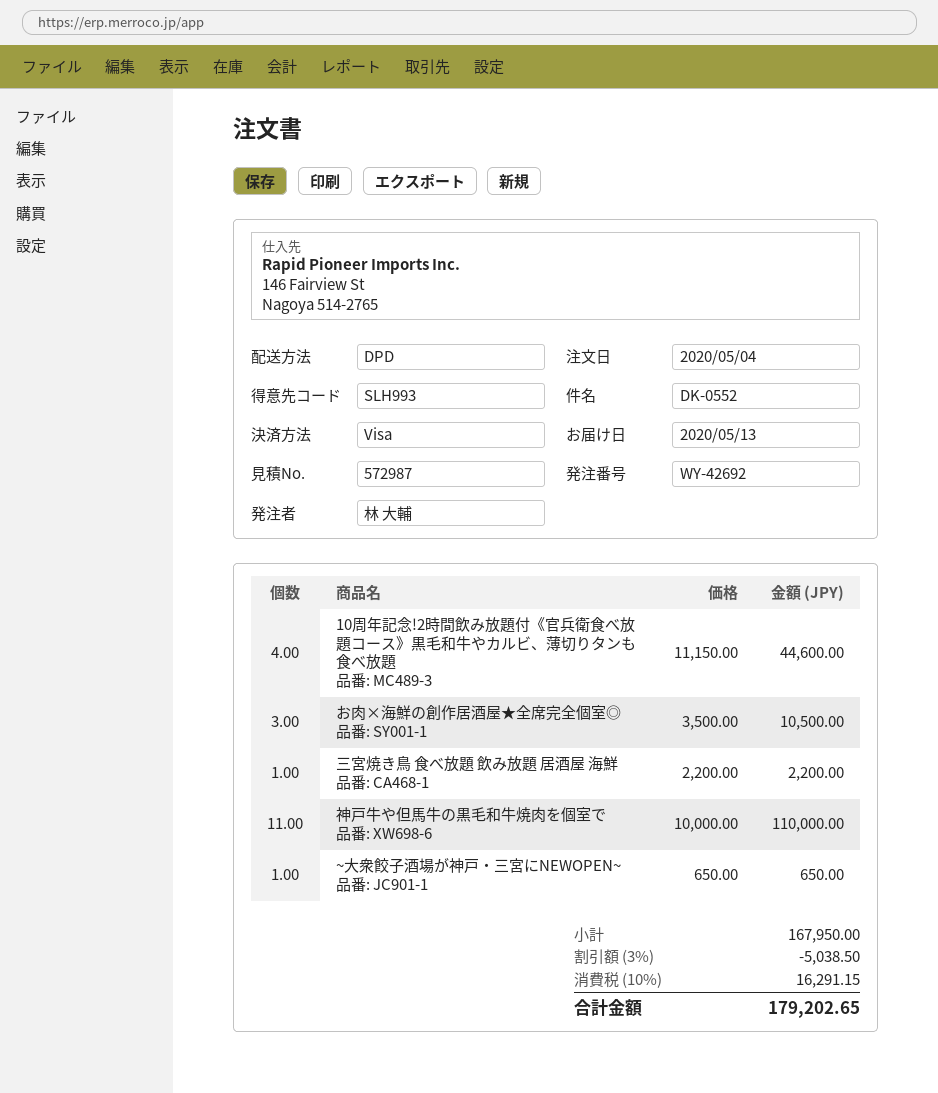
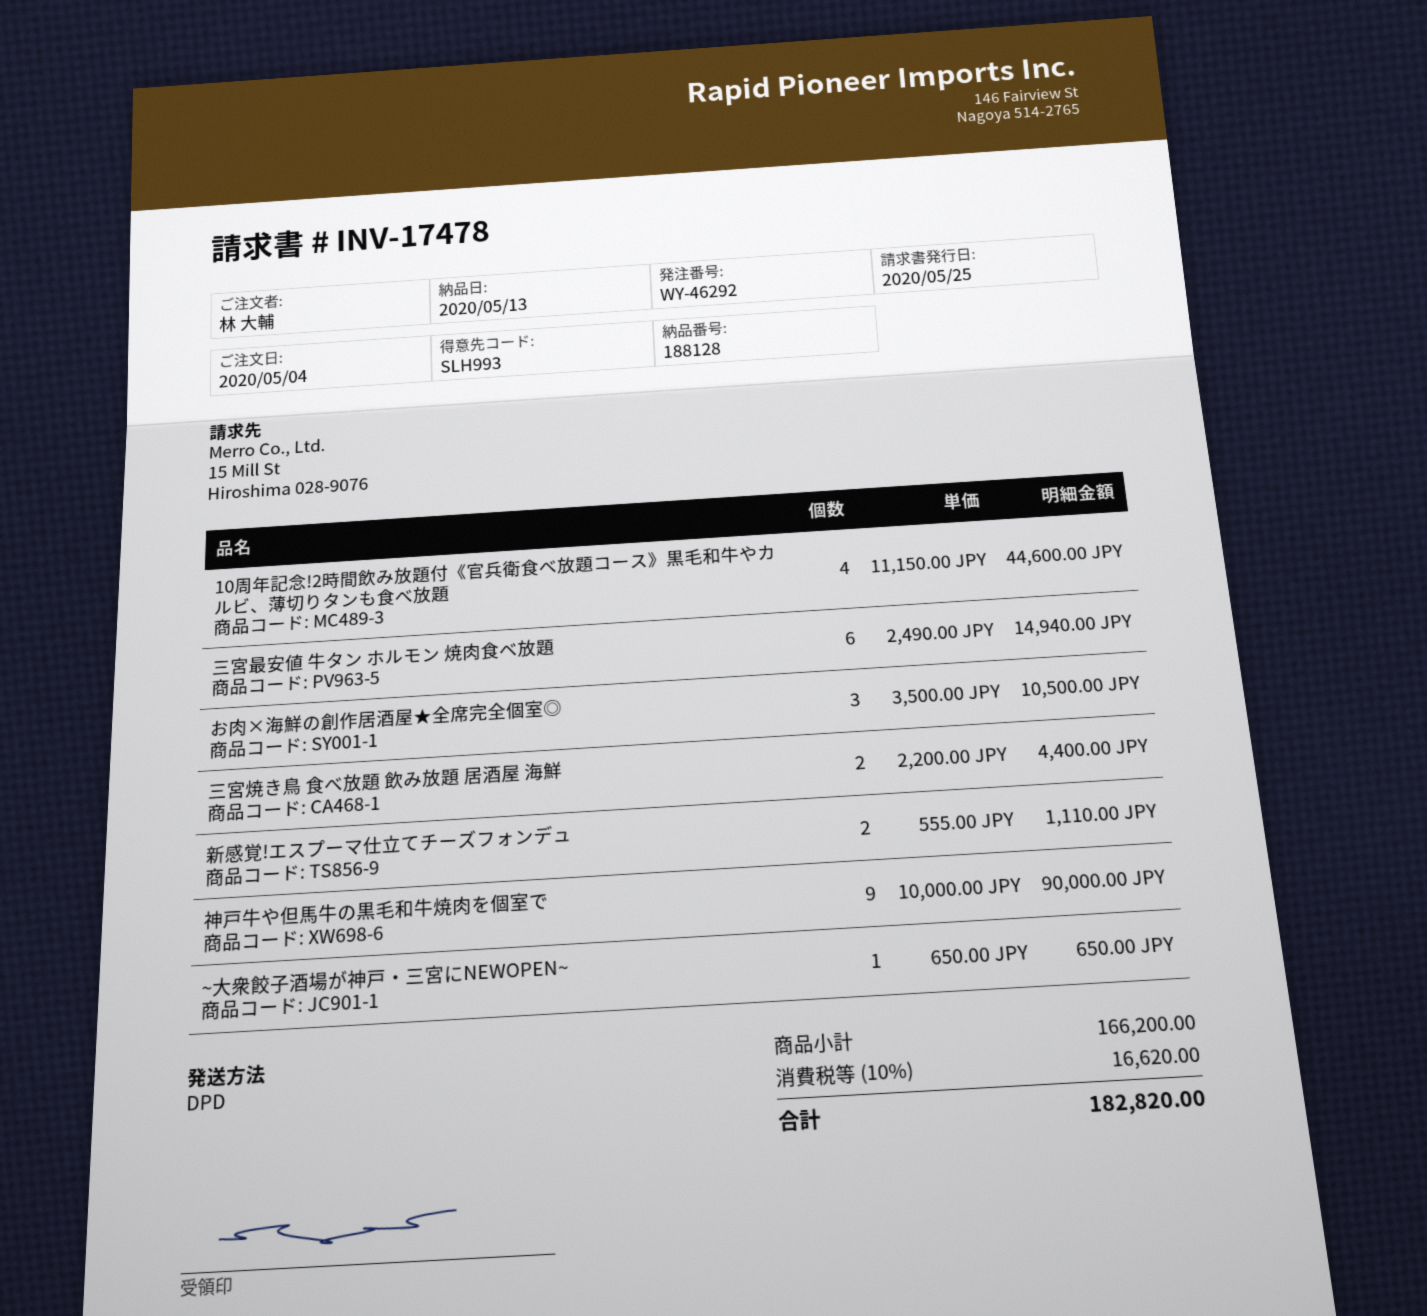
order number: WY-42692 -> WY-46292
三宮焼き鳥 食べ放題 飲み放題 居酒屋 海鮮: 1 x 2200.00 = 2200.00 -> 2 x 2200.00 = 4400.00
神戸牛や但馬牛の黒毛和牛焼肉を個室で: 11 x 10000.00 = 110000.00 -> 9 x 10000.00 = 90000.00
三宮最安値 牛タン ホルモン 焼肉食べ放題: none -> 6 x 2490.00 = 14940.00
新感覚!エスプーマ仕立てチーズフォンデュ: none -> 2 x 555.00 = 1110.00
subtotal: 167950.00 -> 166200.00
discount: 3% = 5038.50 -> none
tax: 10% = 16291.15 -> 10% = 16620.00
total: 179202.65 -> 182820.00

